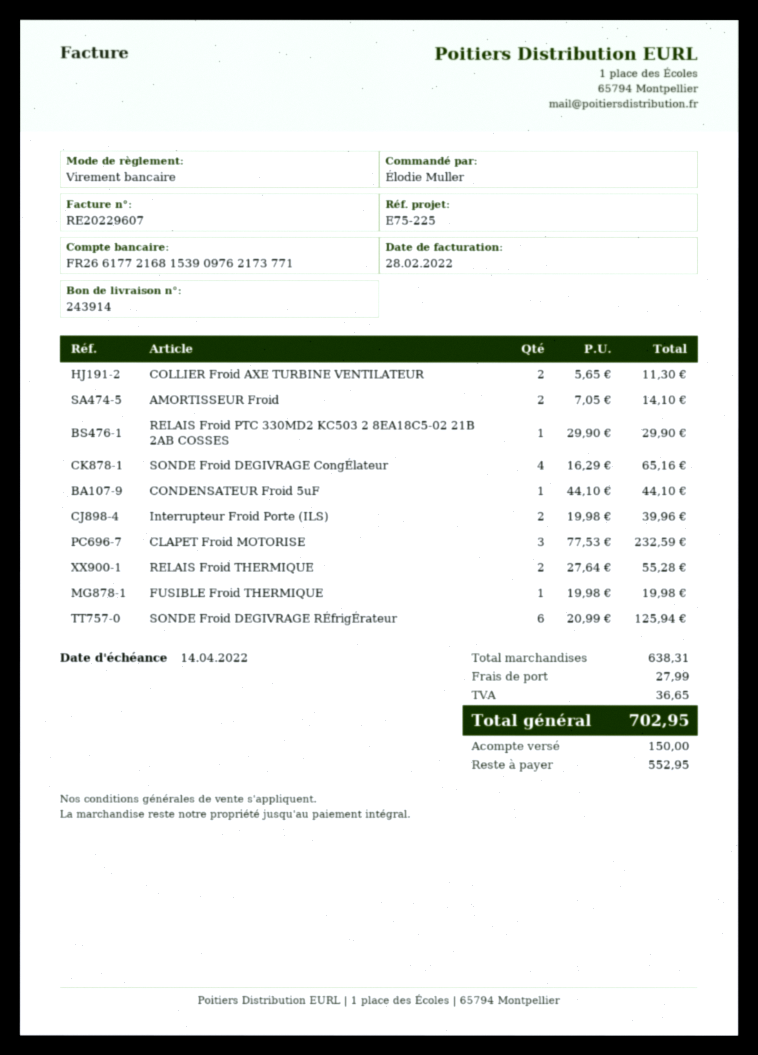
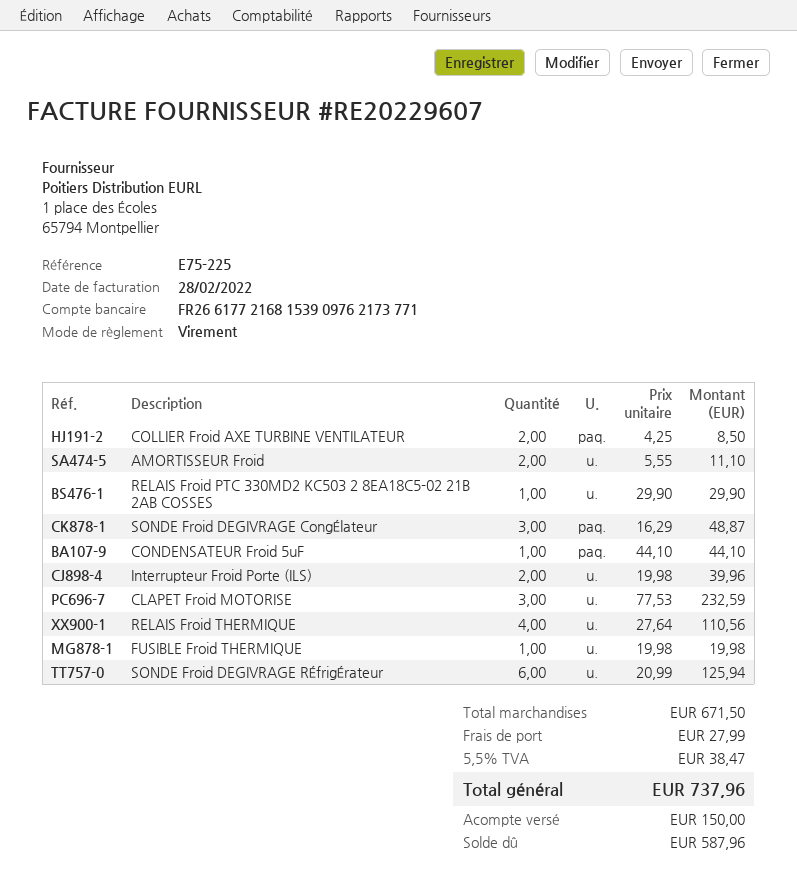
COLLIER Froid AXE TURBINE VENTILATEUR: 2 x 5.65 = 11.30 -> 2 x 4.25 = 8.50
AMORTISSEUR Froid: 2 x 7.05 = 14.10 -> 2 x 5.55 = 11.10
SONDE Froid DEGIVRAGE CongÉlateur: 4 x 16.29 = 65.16 -> 3 x 16.29 = 48.87
RELAIS Froid THERMIQUE: 2 x 27.64 = 55.28 -> 4 x 27.64 = 110.56
subtotal: 638.31 -> 671.50
tax: 36.65 -> 38.47
total: 702.95 -> 737.96
balance: 552.95 -> 587.96

